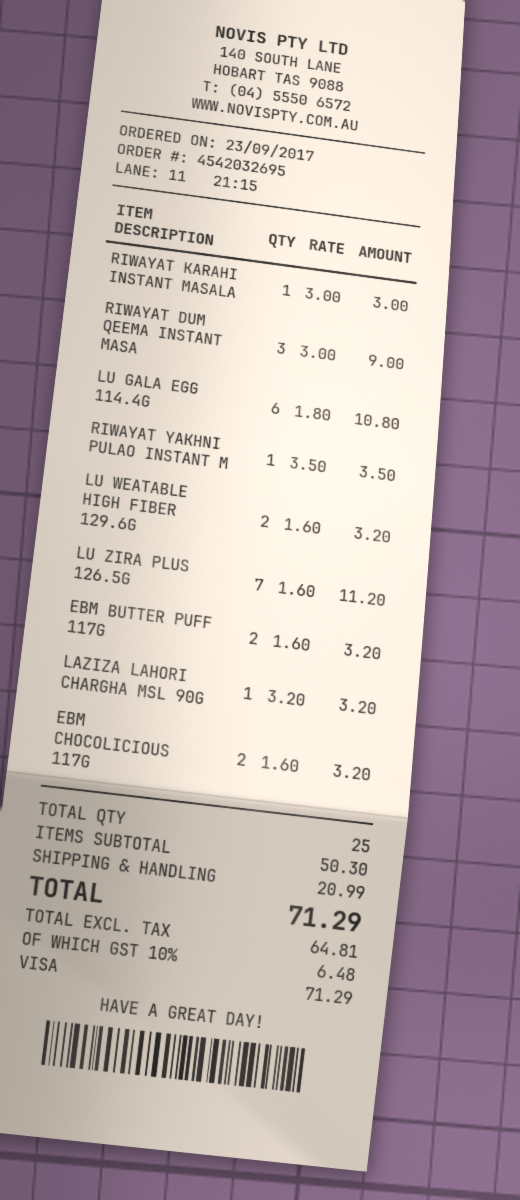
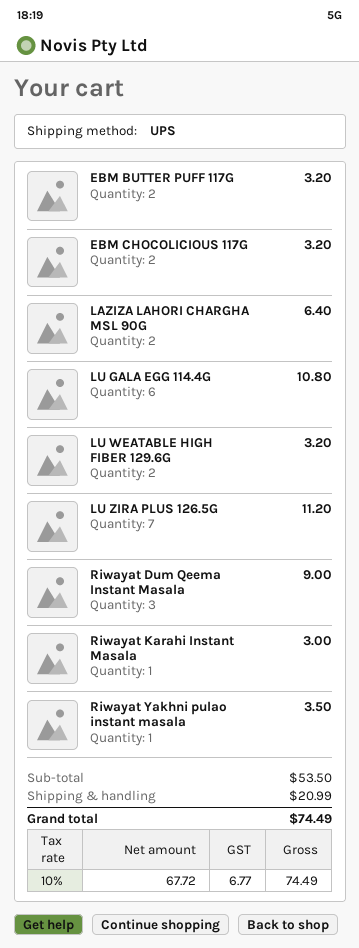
LAZIZA LAHORI CHARGHA MSL 90G: 1 for 3.20 -> 2 for 6.40
subtotal: 50.30 -> 53.50
net: 64.81 -> 67.72
tax: 10% = 6.48 -> 10% = 6.77
total: 71.29 -> 74.49

